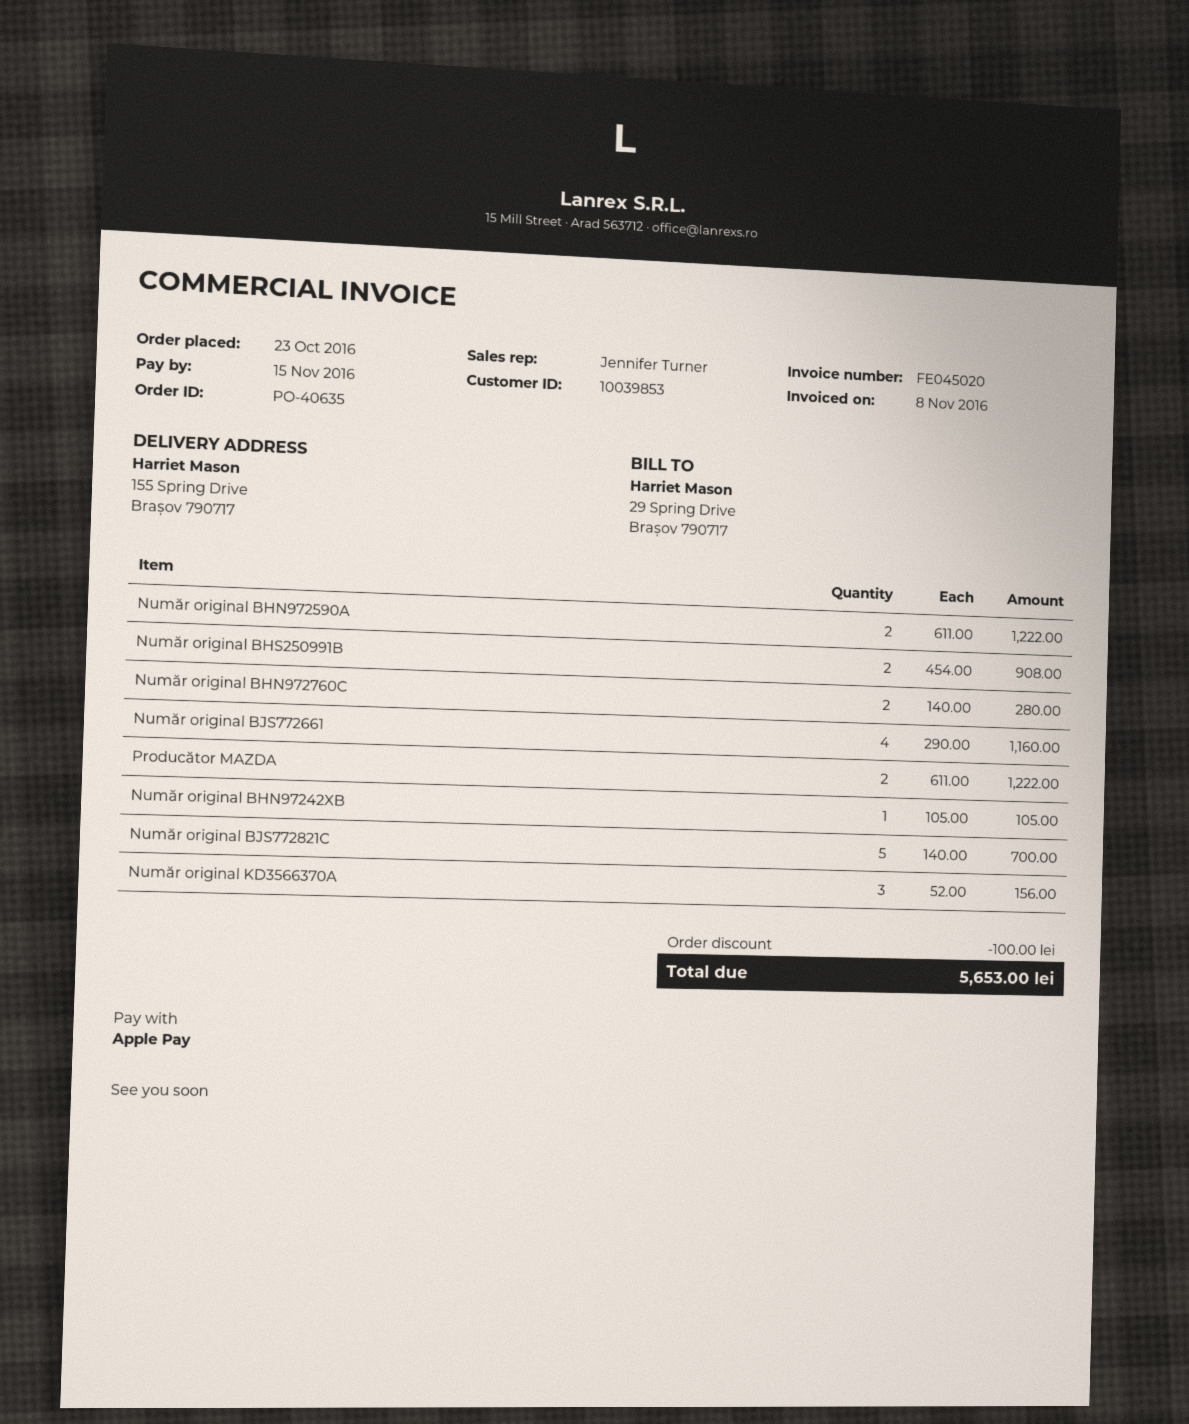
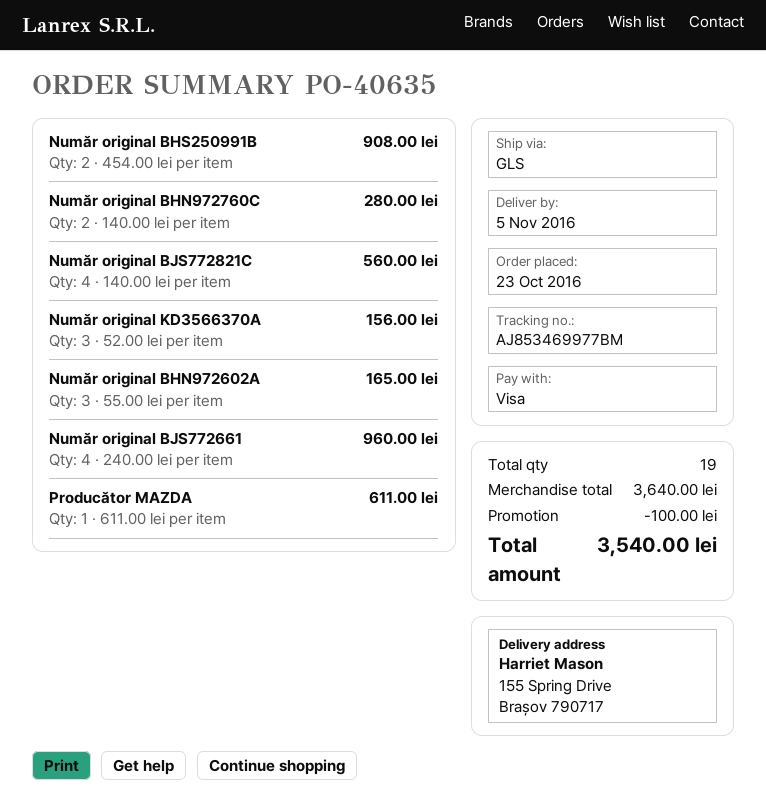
payment method: Apple Pay -> Visa
Număr original BHN972590A: 2 x 611.00 = 1222.00 -> none
Număr original BJS772661: 4 x 290.00 = 1160.00 -> 4 x 240.00 = 960.00
Producător MAZDA: 2 x 611.00 = 1222.00 -> 1 x 611.00 = 611.00
Număr original BHN97242XB: 1 x 105.00 = 105.00 -> none
Număr original BJS772821C: 5 x 140.00 = 700.00 -> 4 x 140.00 = 560.00
Număr original BHN972602A: none -> 3 x 55.00 = 165.00
total: 5653.00 -> 3540.00

